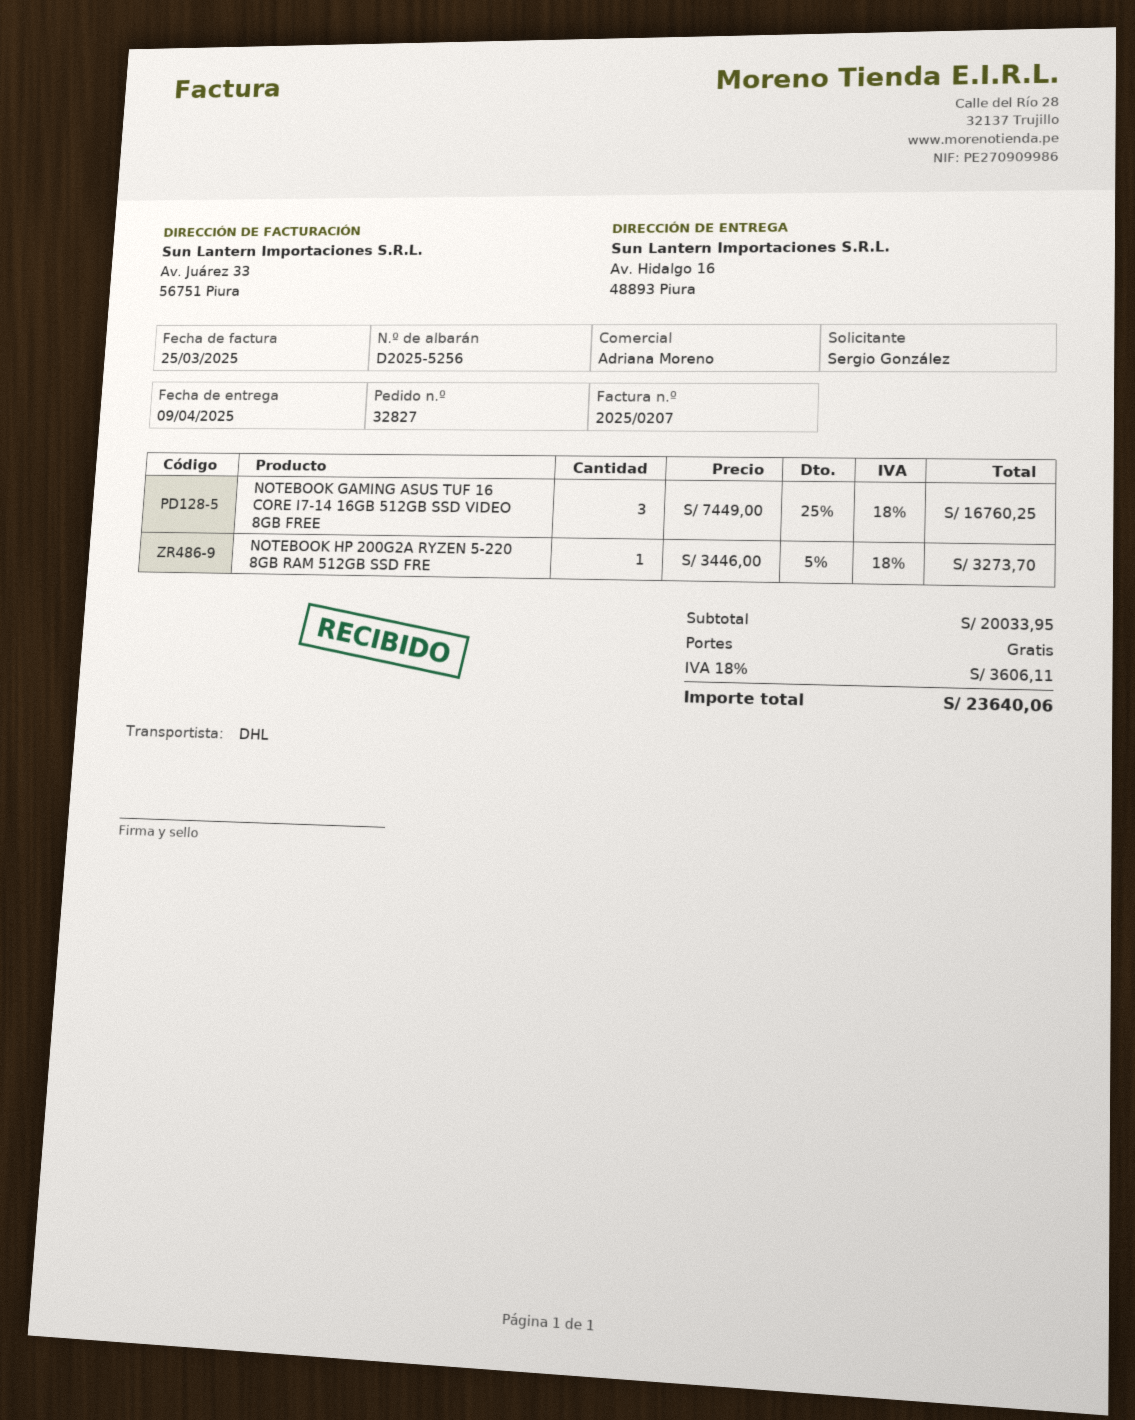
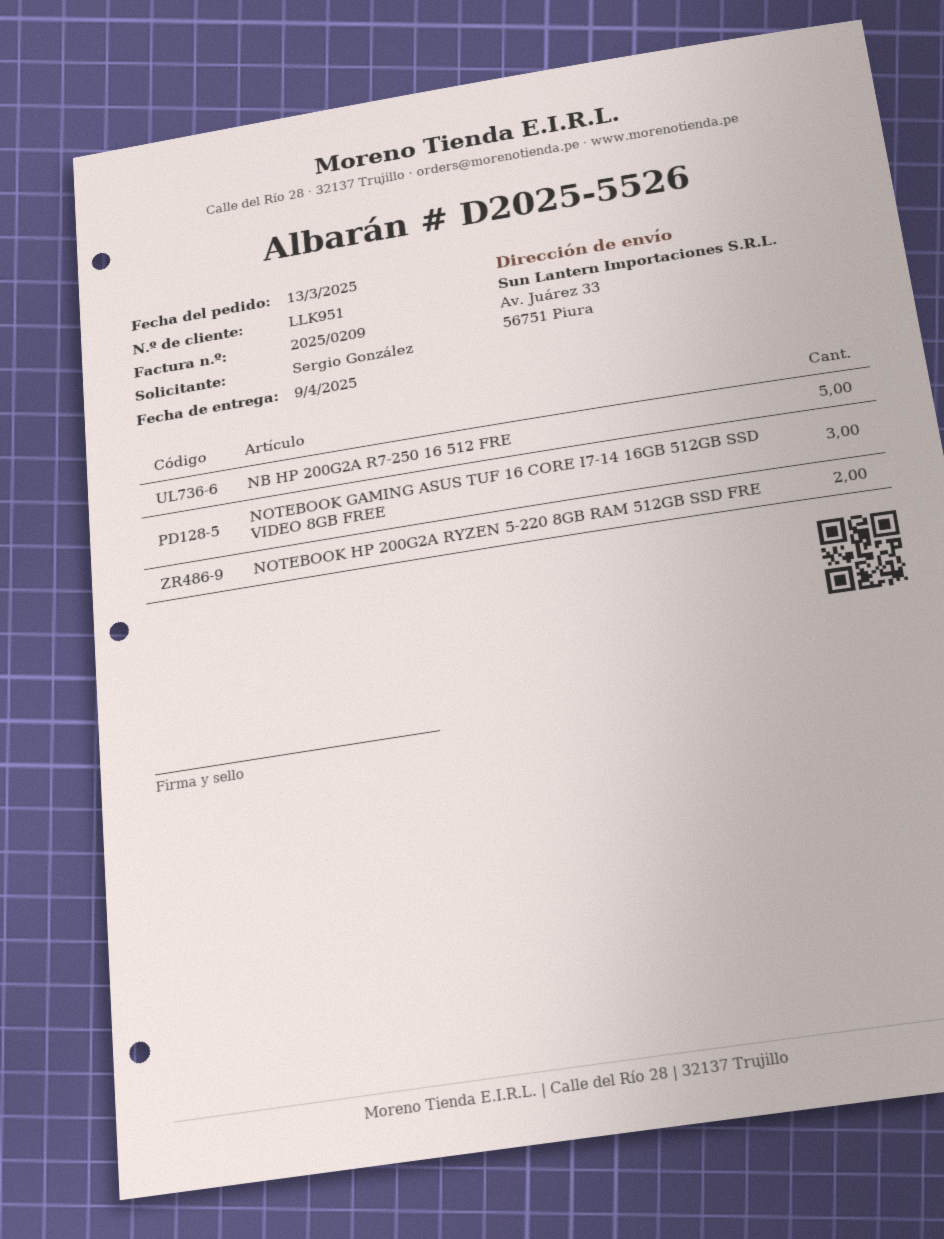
delivery note number: D2025-5256 -> D2025-5526
invoice number: 2025/0207 -> 2025/0209
ship to: Av. Hidalgo 16, 48893 Piura -> Av. Juárez 33, 56751 Piura
NOTEBOOK HP 200G2A RYZEN 5-220 8GB RAM 512GB SSD FRE: 1 -> 2
NB HP 200G2A R7-250 16 512 FRE: none -> 5

